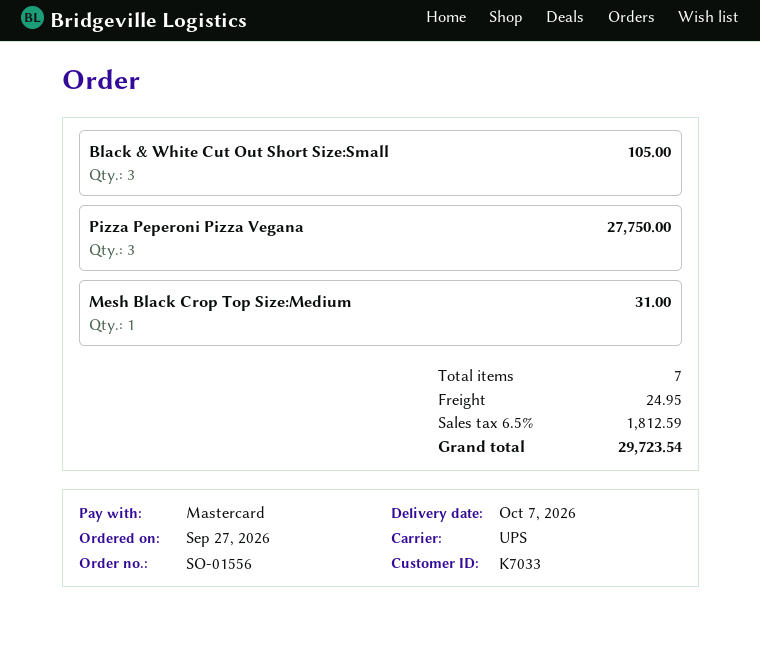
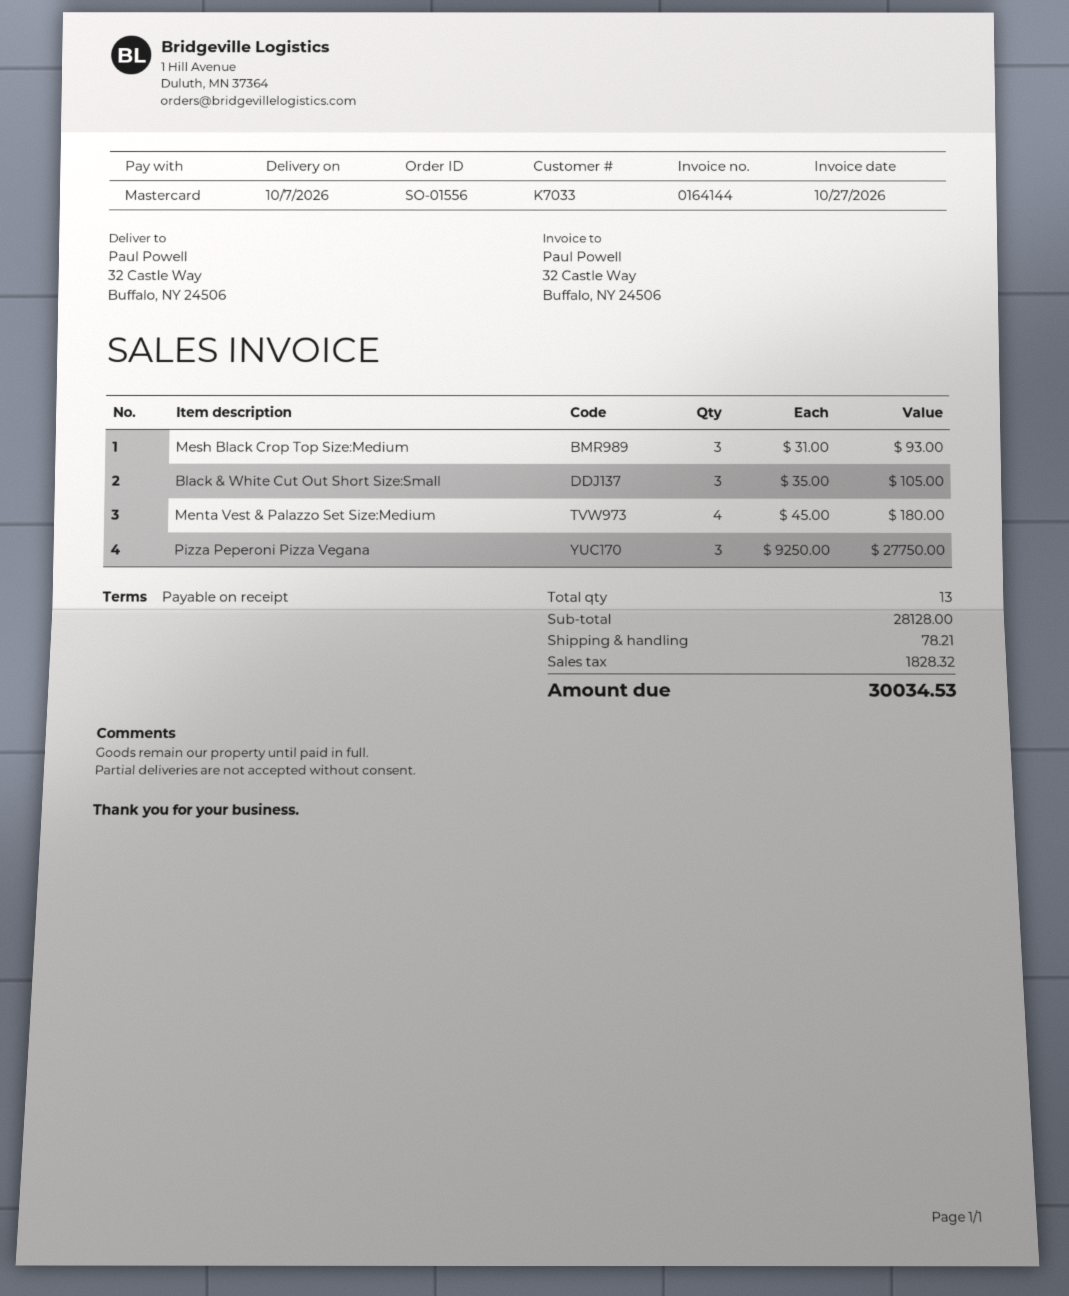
Mesh Black Crop Top Size:Medium: 1 for 31.00 -> 3 for 93.00
Menta Vest & Palazzo Set Size:Medium: none -> 4 for 180.00
total quantity: 7 -> 13
shipping: 24.95 -> 78.21
tax: 1812.59 -> 1828.32
total: 29723.54 -> 30034.53

